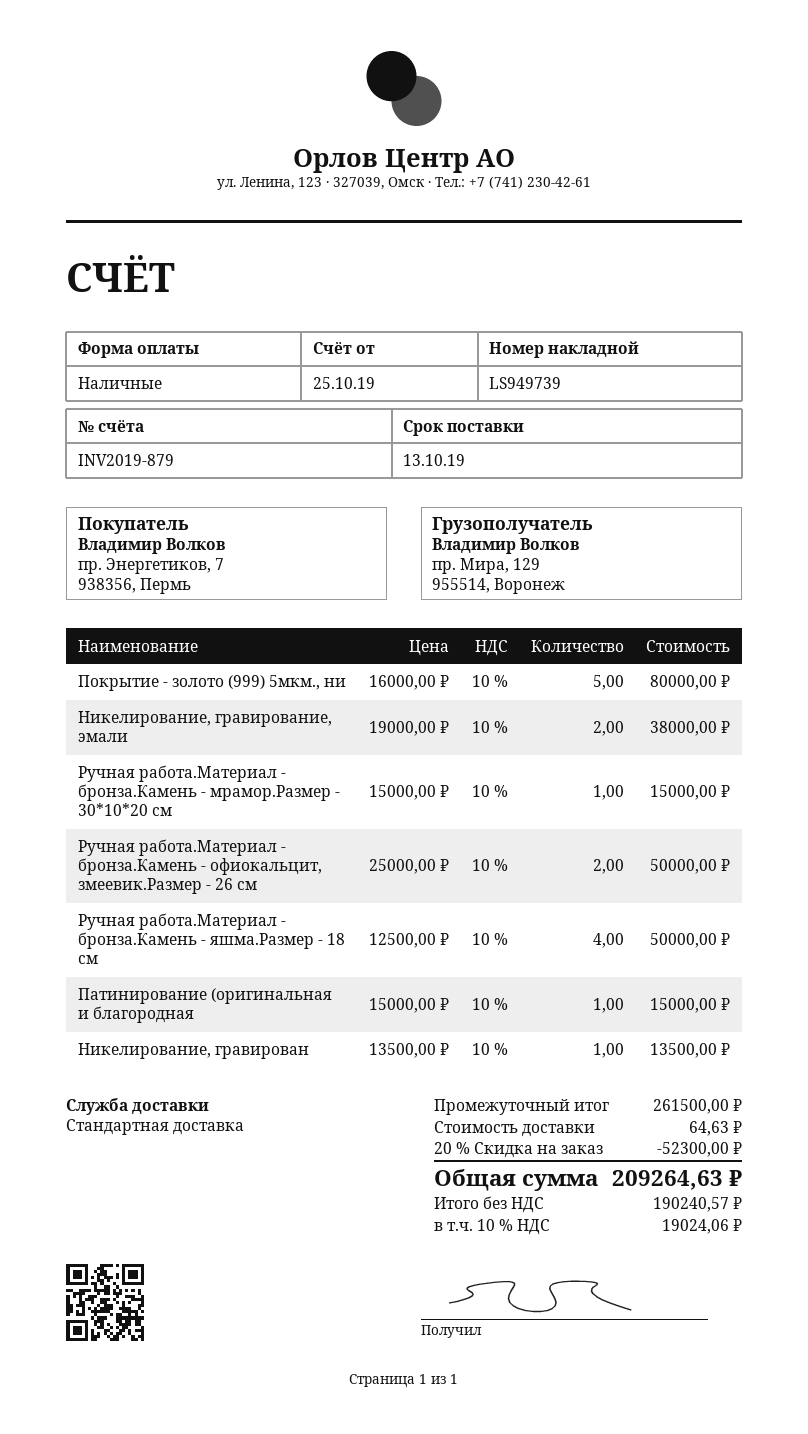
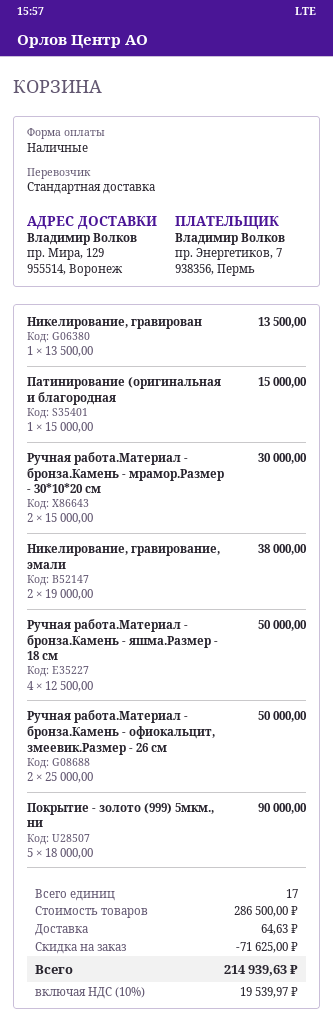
Покрытие - золото (999) 5мкм., ни: 5 x 16000.00 = 80000.00 -> 5 x 18000.00 = 90000.00
Ручная работа.Материал - бронза.Камень - мрамор.Размер - 30*10*20 см: 1 x 15000.00 = 15000.00 -> 2 x 15000.00 = 30000.00
subtotal: 261500.00 -> 286500.00
discount: 52300.00 -> 71625.00
tax: 10% = 19024.06 -> 10% = 19539.97
total: 209264.63 -> 214939.63

